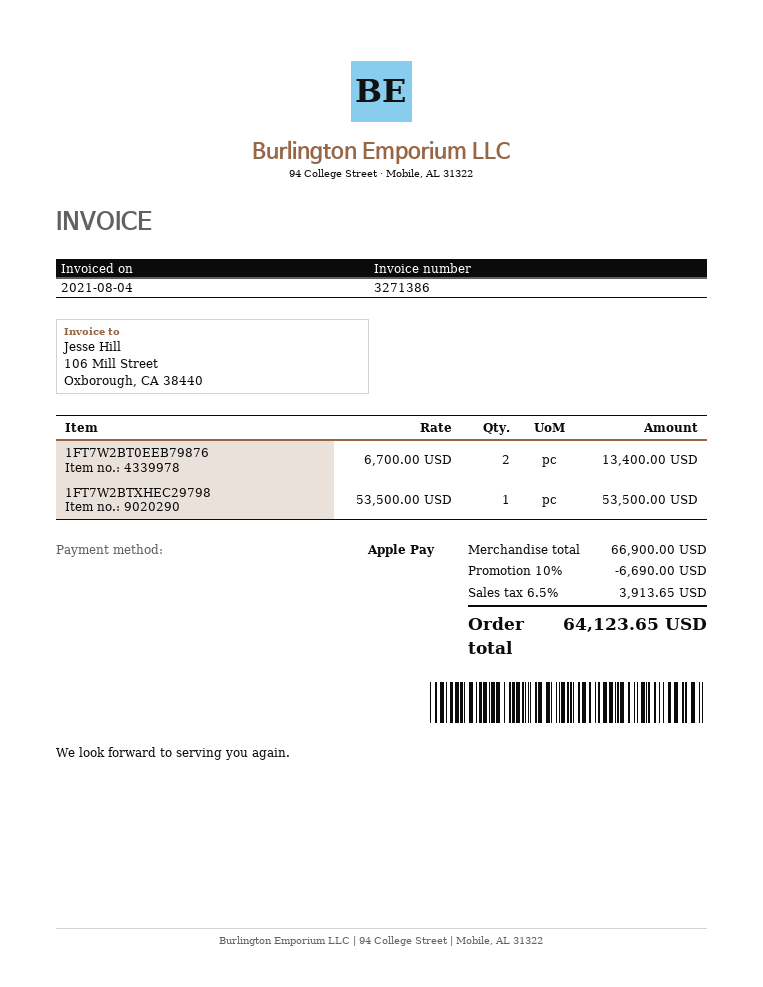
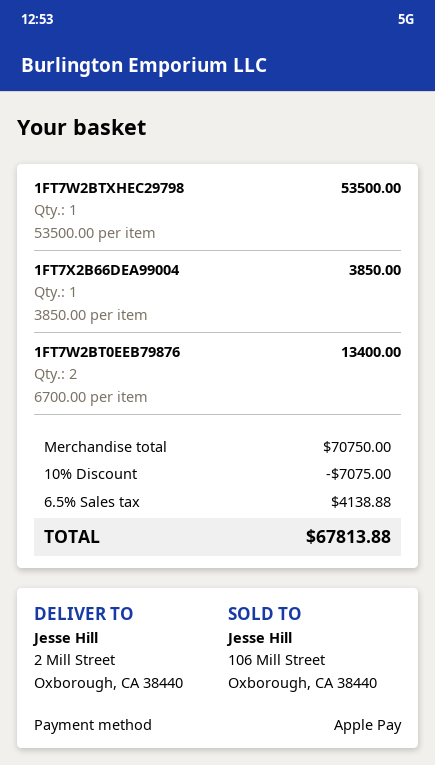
1FT7X2B66DEA99004: none -> 1 x 3850.00 = 3850.00
subtotal: 66900.00 -> 70750.00
discount: 10% = 6690.00 -> 10% = 7075.00
tax: 6.5% = 3913.65 -> 6.5% = 4138.88
total: 64123.65 -> 67813.88

